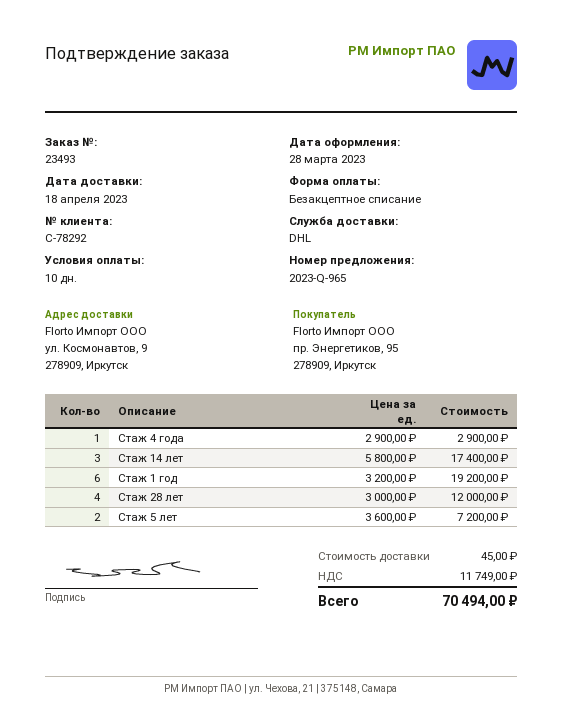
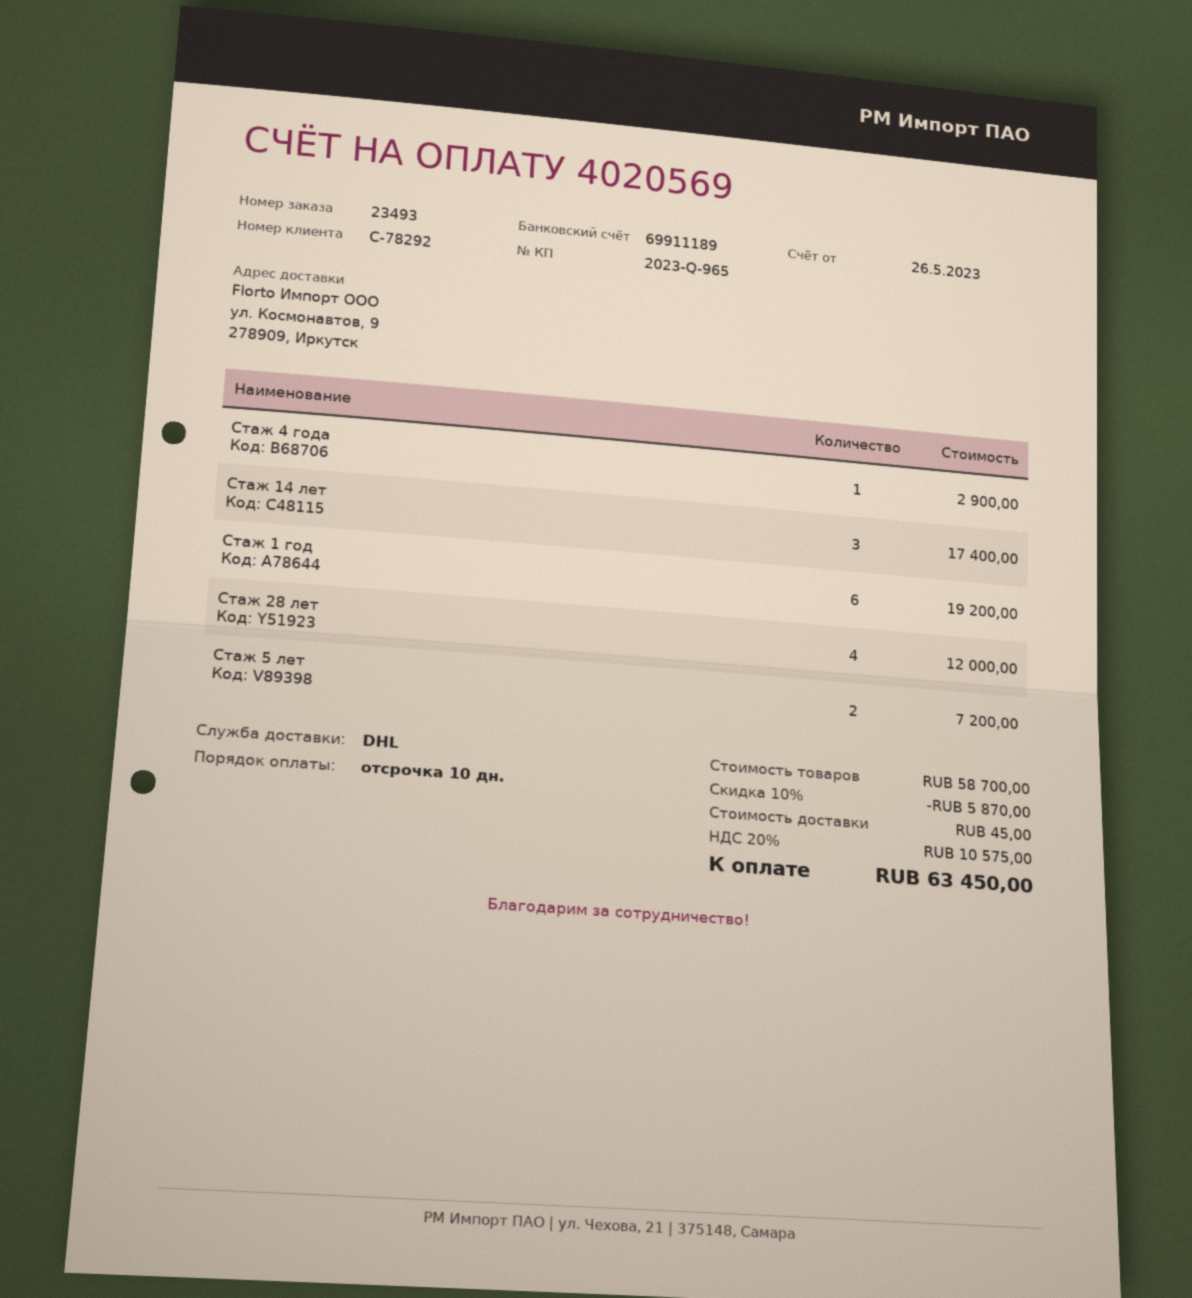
discount: none -> 10% = 5870.00
tax: 11749.00 -> 10575.00
total: 70494.00 -> 63450.00

